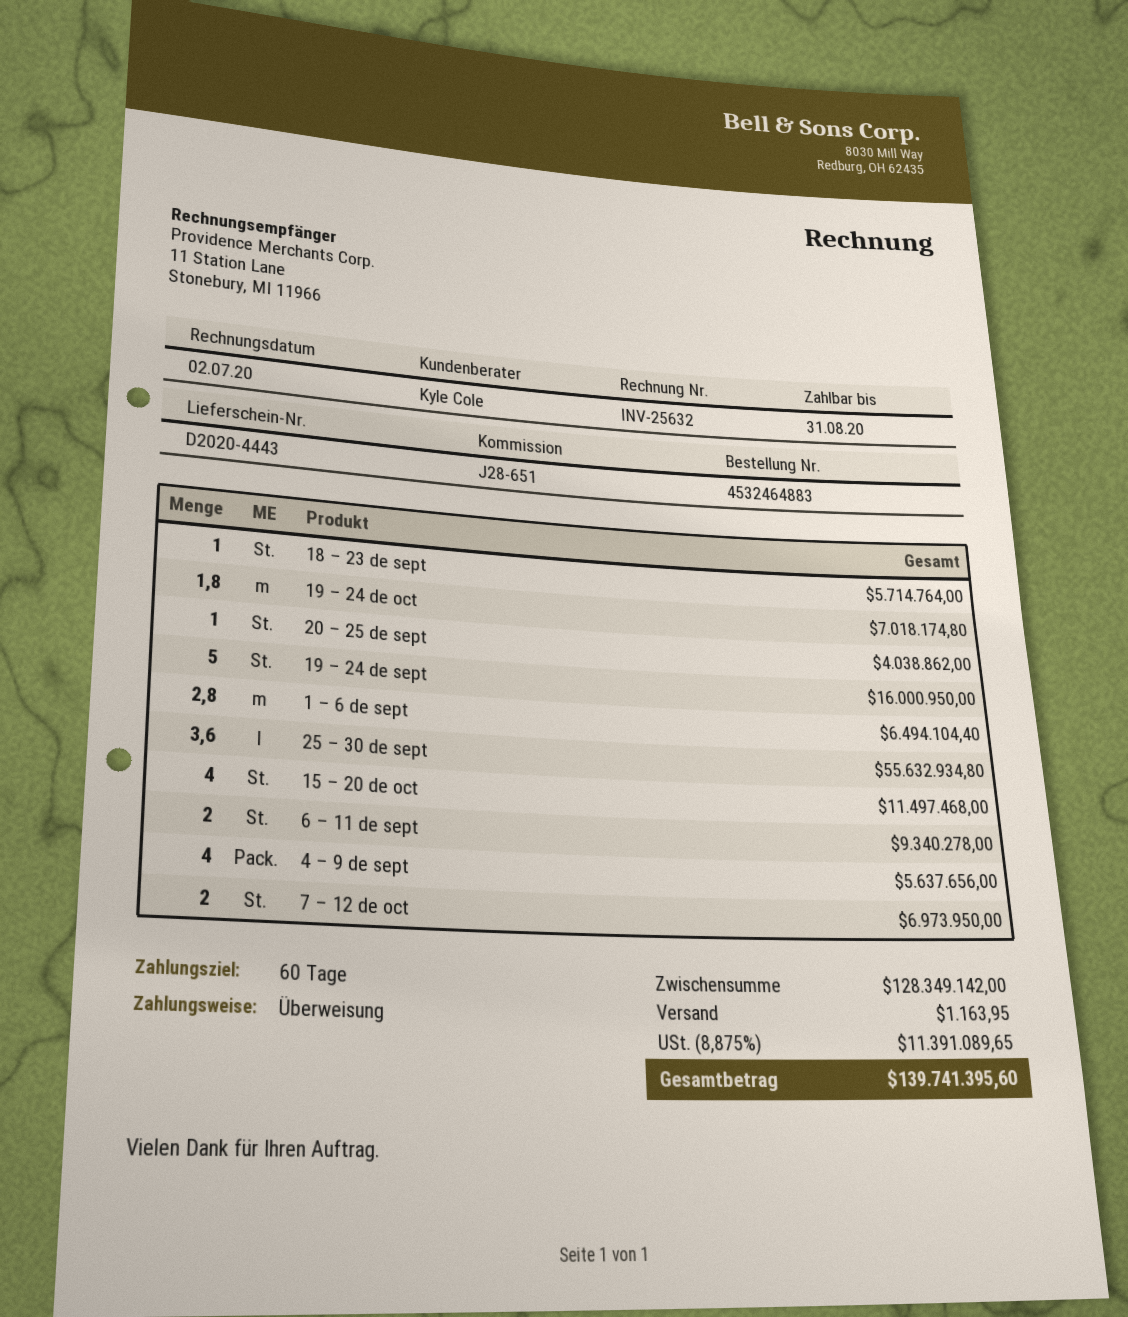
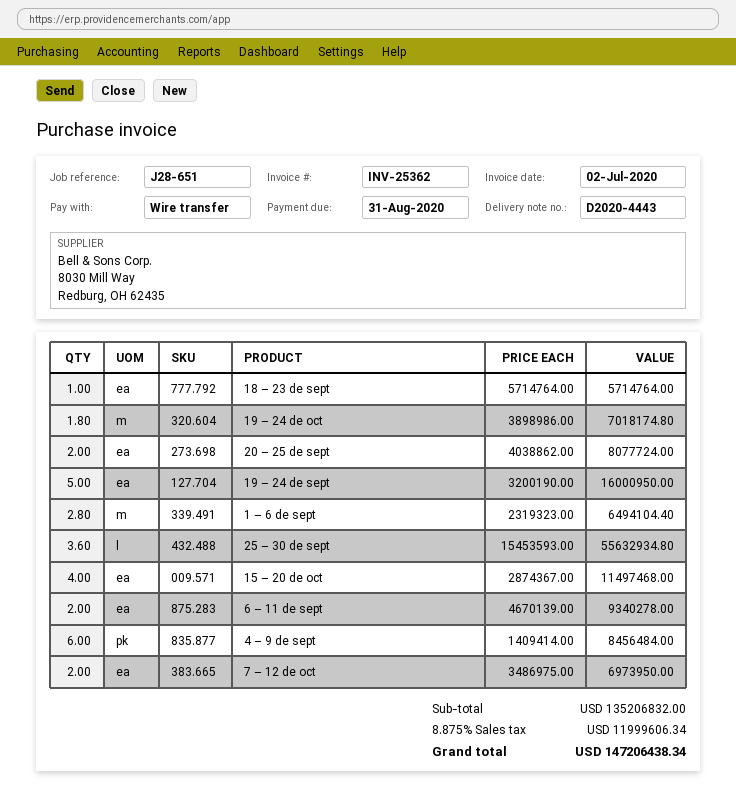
invoice number: INV-25632 -> INV-25362
20 – 25 de sept: 1 for 4038862.00 -> 2 for 8077724.00
4 – 9 de sept: 4 for 5637656.00 -> 6 for 8456484.00
subtotal: 128349142.00 -> 135206832.00
shipping: 1163.95 -> none
tax: 8.875% = 11391089.65 -> 8.875% = 11999606.34
total: 139741395.60 -> 147206438.34

